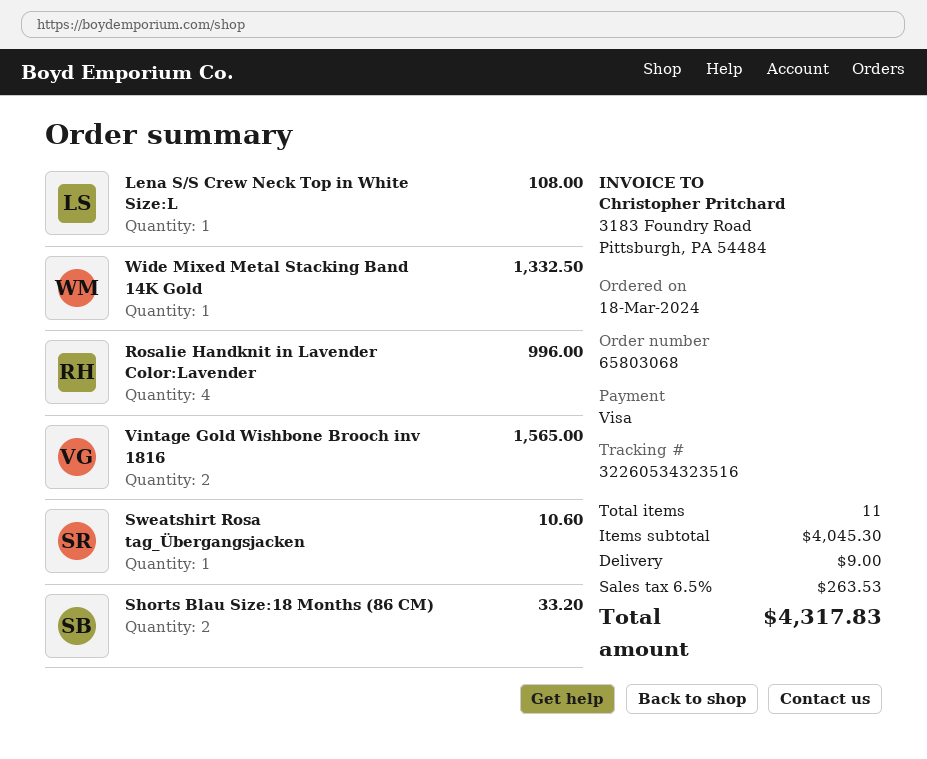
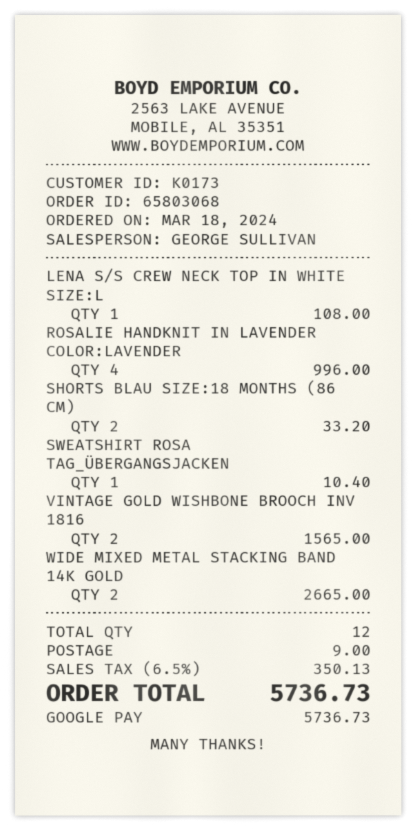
payment method: Visa -> Google Pay
Wide Mixed Metal Stacking Band 14K Gold: 1 for 1332.50 -> 2 for 2665.00
Sweatshirt Rosa tag_Übergangsjacken: 1 for 10.60 -> 1 for 10.40
total quantity: 11 -> 12
tax: 6.5% = 263.53 -> 6.5% = 350.13
total: 4317.83 -> 5736.73

